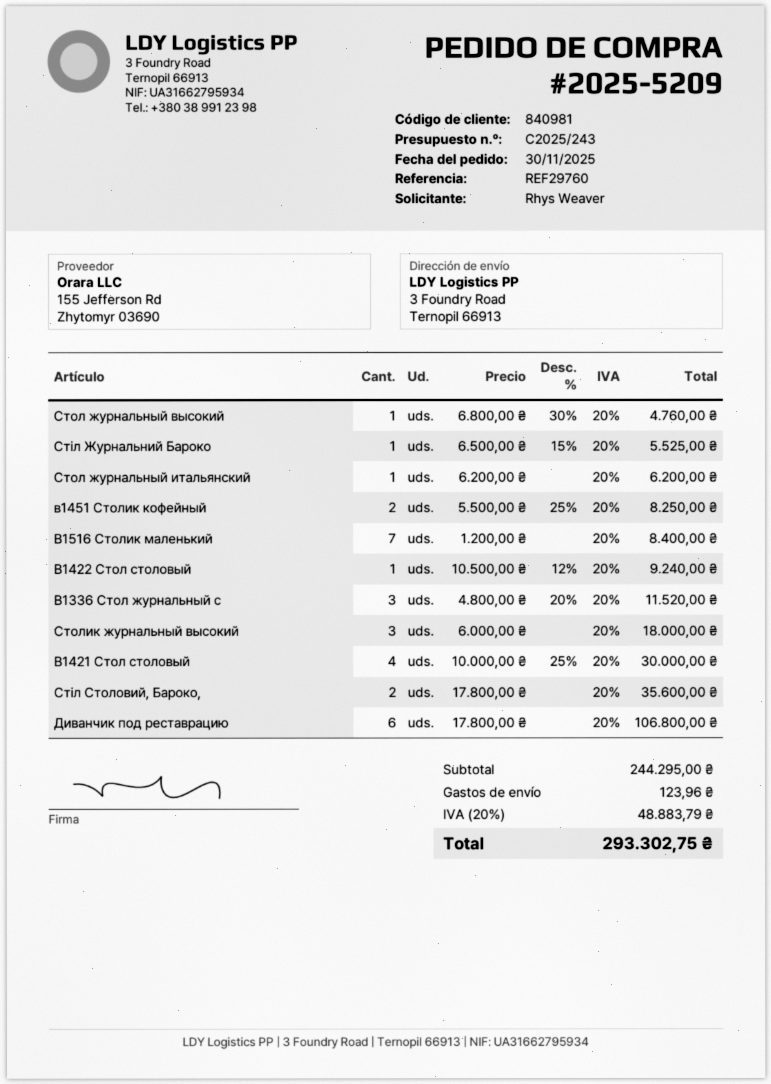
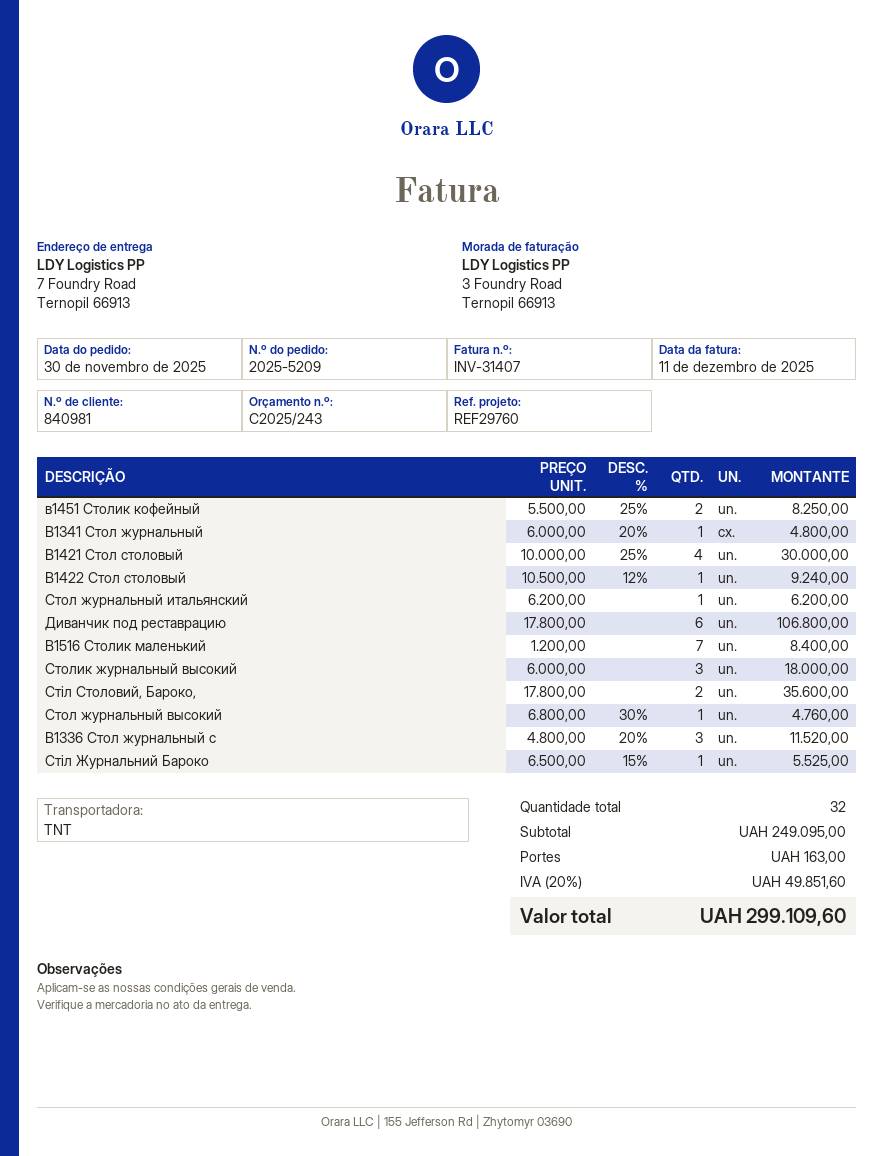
ship to: 3 Foundry Road, Ternopil 66913 -> 7 Foundry Road, Ternopil 66913
В1341 Стол журнальный: none -> 1 x 6000.00 - 20% = 4800.00
subtotal: 244295.00 -> 249095.00
shipping: 123.96 -> 163.00
tax: 20% = 48883.79 -> 20% = 49851.60
total: 293302.75 -> 299109.60

